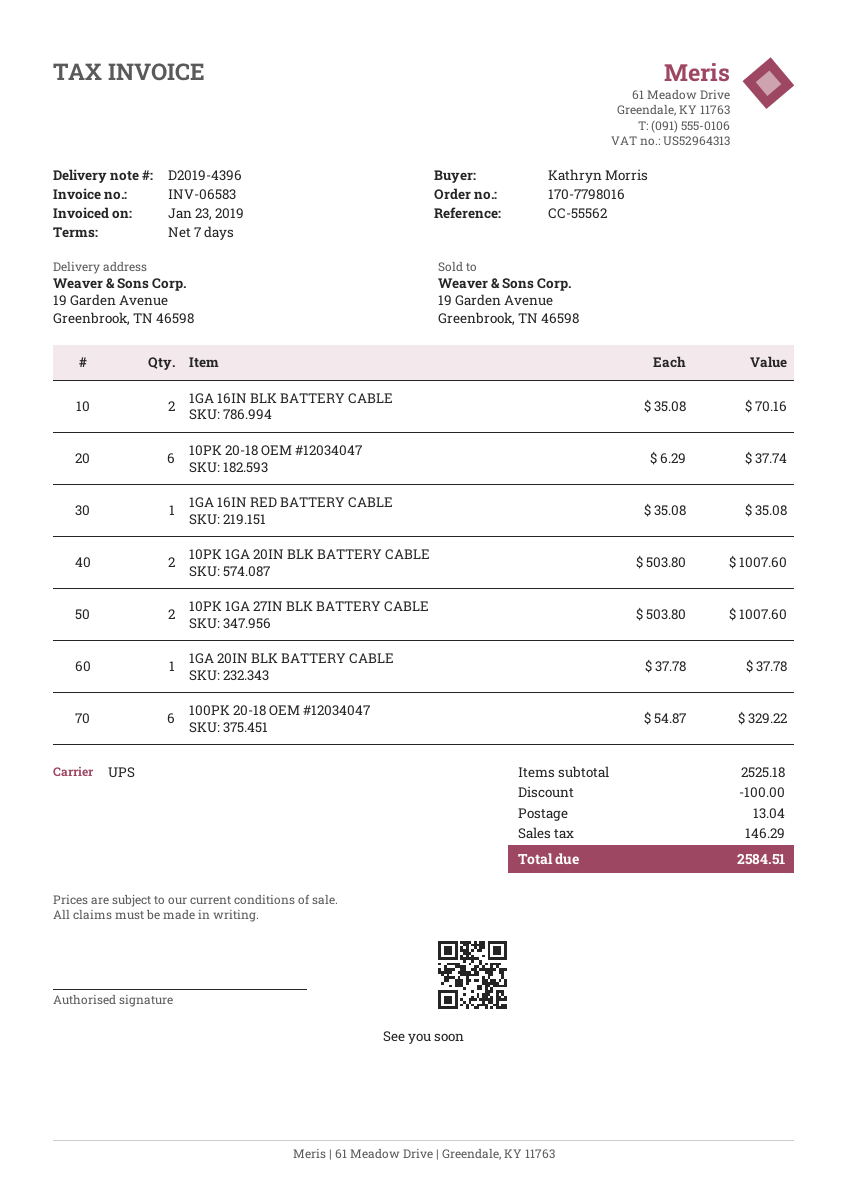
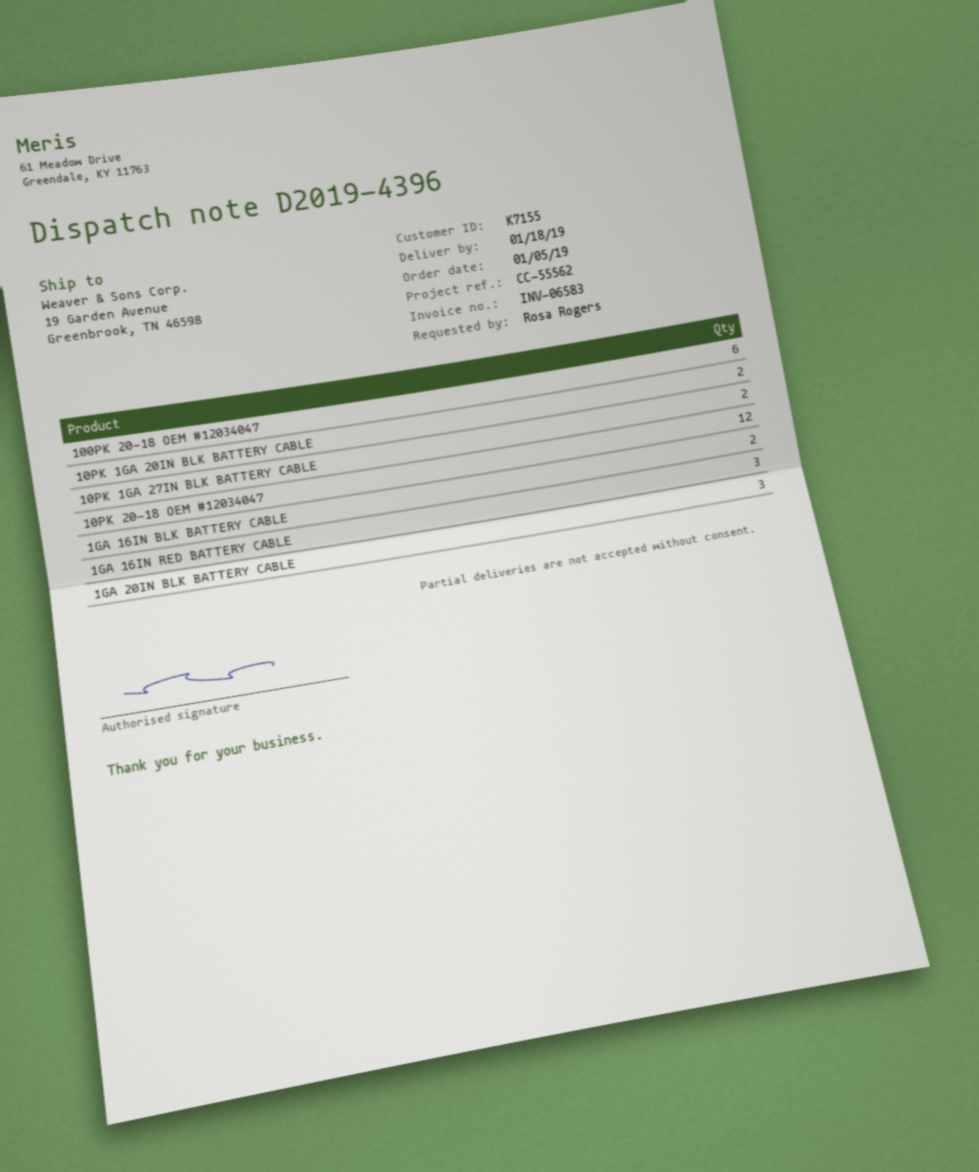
ordered by: Kathryn Morris -> Rosa Rogers
10PK 20-18 OEM #12034047: 6 -> 12
1GA 16IN RED BATTERY CABLE: 1 -> 3
1GA 20IN BLK BATTERY CABLE: 1 -> 3

